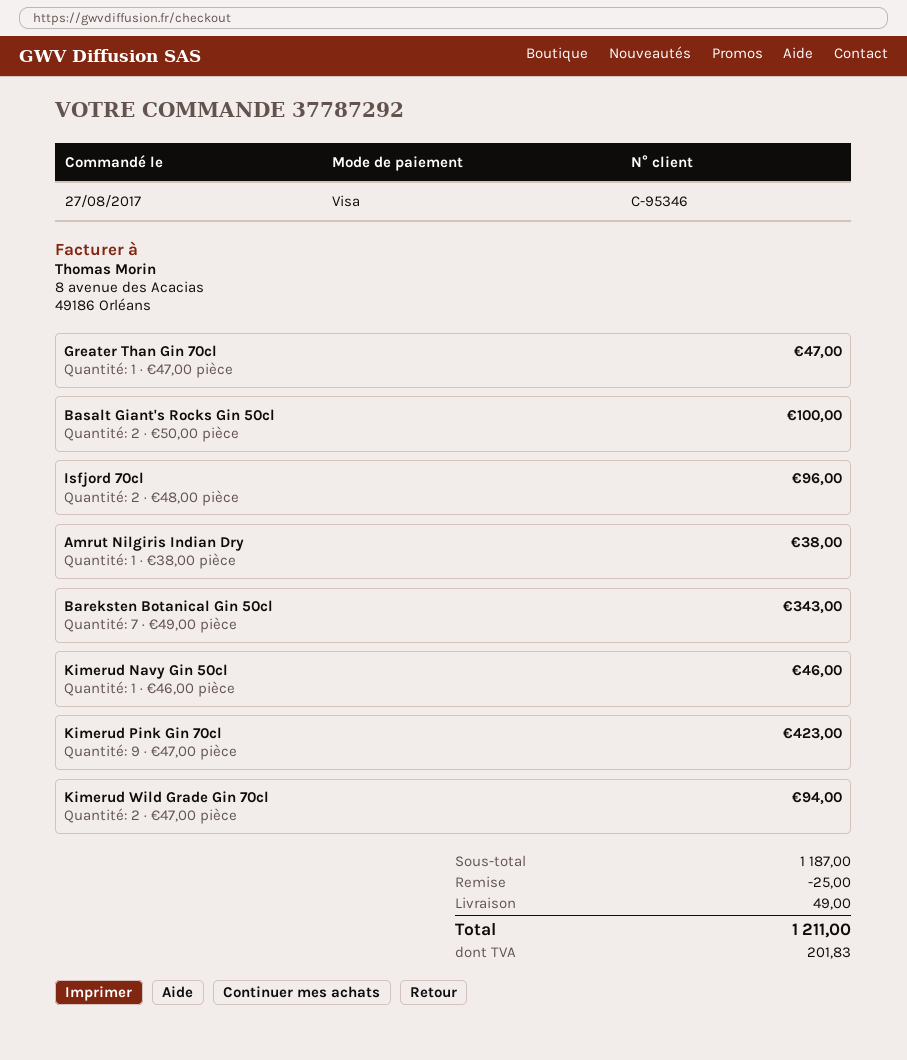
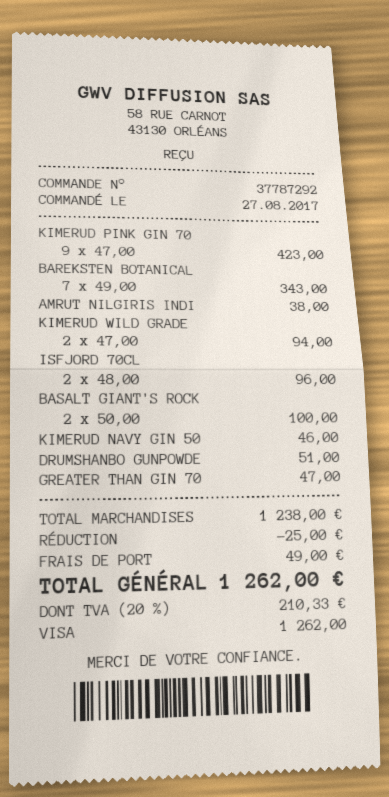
DRUMSHANBO GUNPOWDE: none -> 1 x 51.00 = 51.00
subtotal: 1187.00 -> 1238.00
tax: 201.83 -> 210.33
total: 1211.00 -> 1262.00

